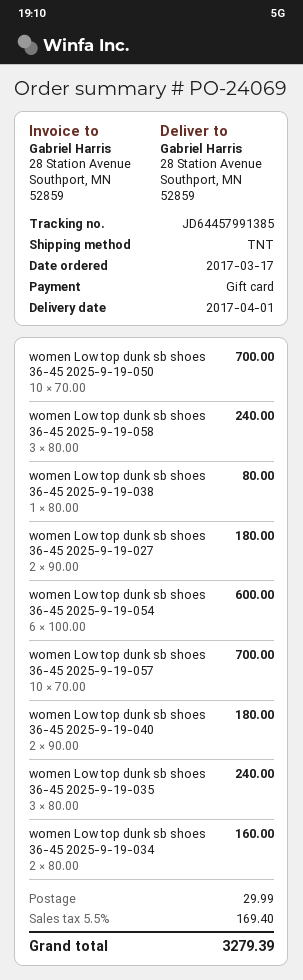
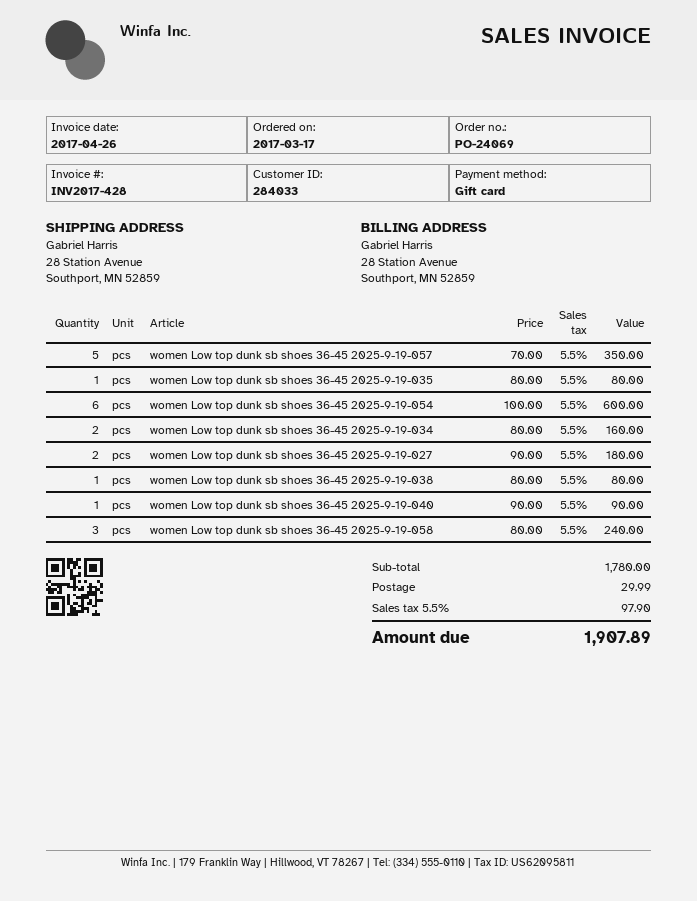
women Low top dunk sb shoes 36-45 2025-9-19-050: 10 x 70.00 = 700.00 -> none
women Low top dunk sb shoes 36-45 2025-9-19-057: 10 x 70.00 = 700.00 -> 5 x 70.00 = 350.00
women Low top dunk sb shoes 36-45 2025-9-19-040: 2 x 90.00 = 180.00 -> 1 x 90.00 = 90.00
women Low top dunk sb shoes 36-45 2025-9-19-035: 3 x 80.00 = 240.00 -> 1 x 80.00 = 80.00
tax: 5.5% = 169.40 -> 5.5% = 97.90
total: 3279.39 -> 1907.89

